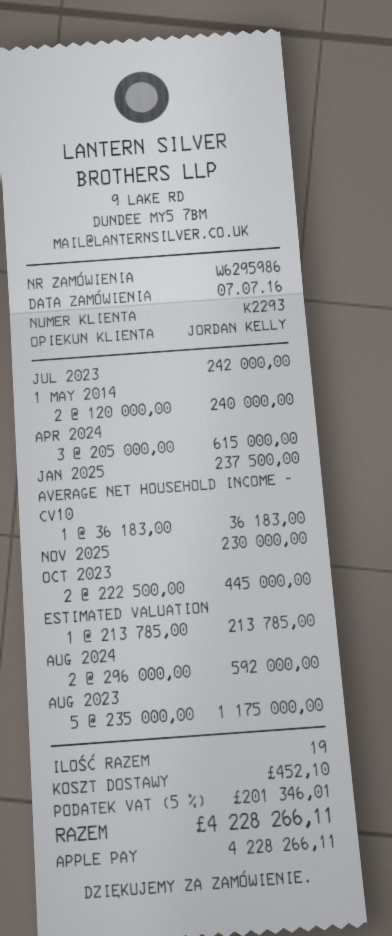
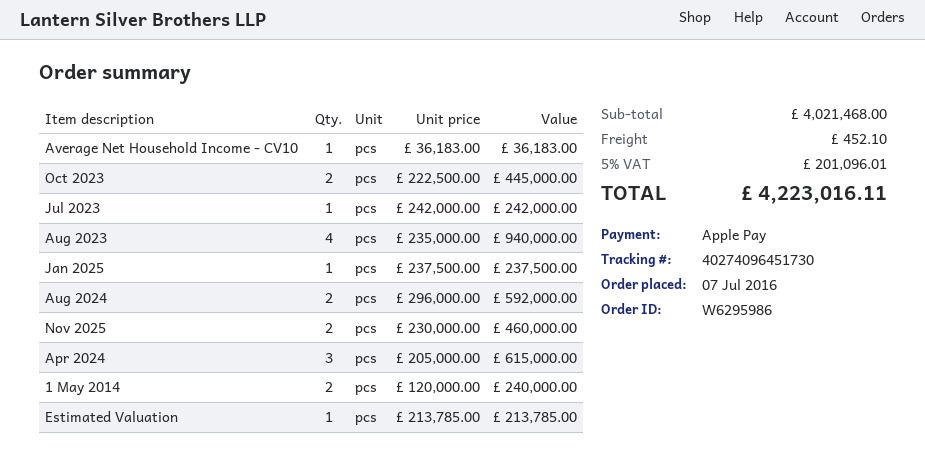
NOV 2025: 1 x 230000.00 = 230000.00 -> 2 x 230000.00 = 460000.00
AUG 2023: 5 x 235000.00 = 1175000.00 -> 4 x 235000.00 = 940000.00
tax: 5% = 201346.01 -> 5% = 201096.01
total: 4228266.11 -> 4223016.11

